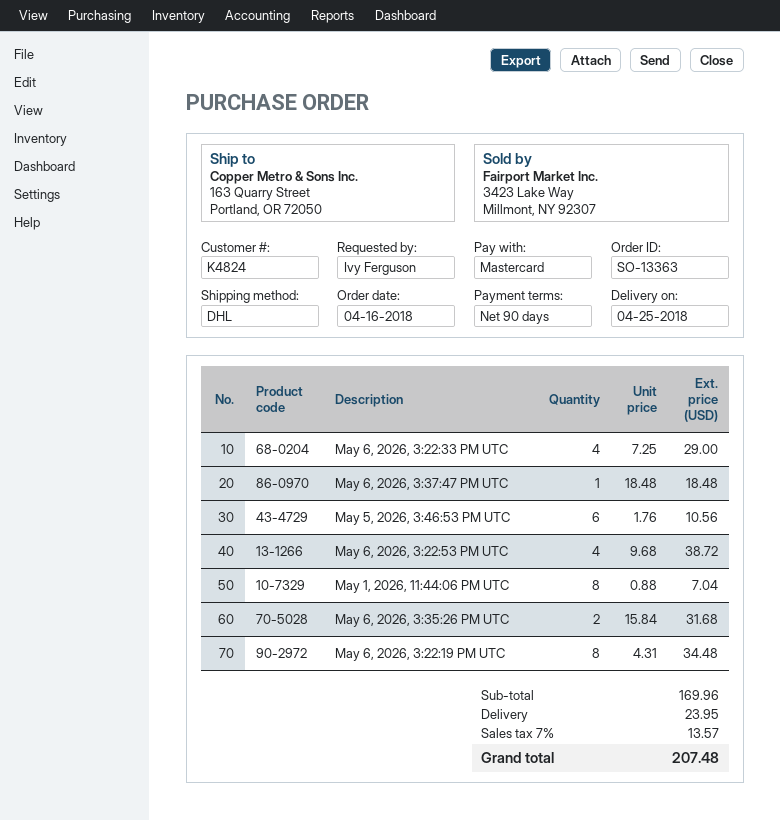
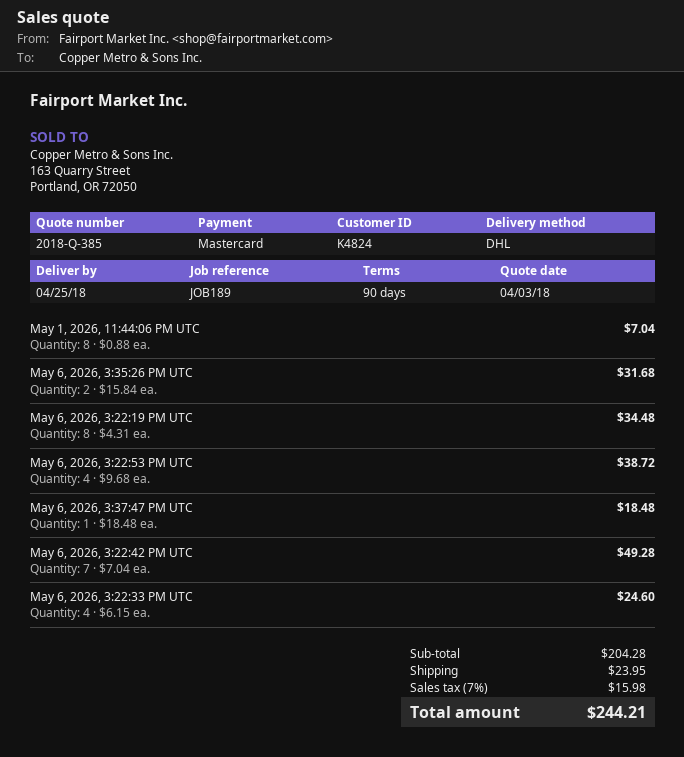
May 6, 2026, 3:22:33 PM UTC: 4 x 7.25 = 29.00 -> 4 x 6.15 = 24.60
May 5, 2026, 3:46:53 PM UTC: 6 x 1.76 = 10.56 -> none
May 6, 2026, 3:22:42 PM UTC: none -> 7 x 7.04 = 49.28
subtotal: 169.96 -> 204.28
tax: 7% = 13.57 -> 7% = 15.98
total: 207.48 -> 244.21

